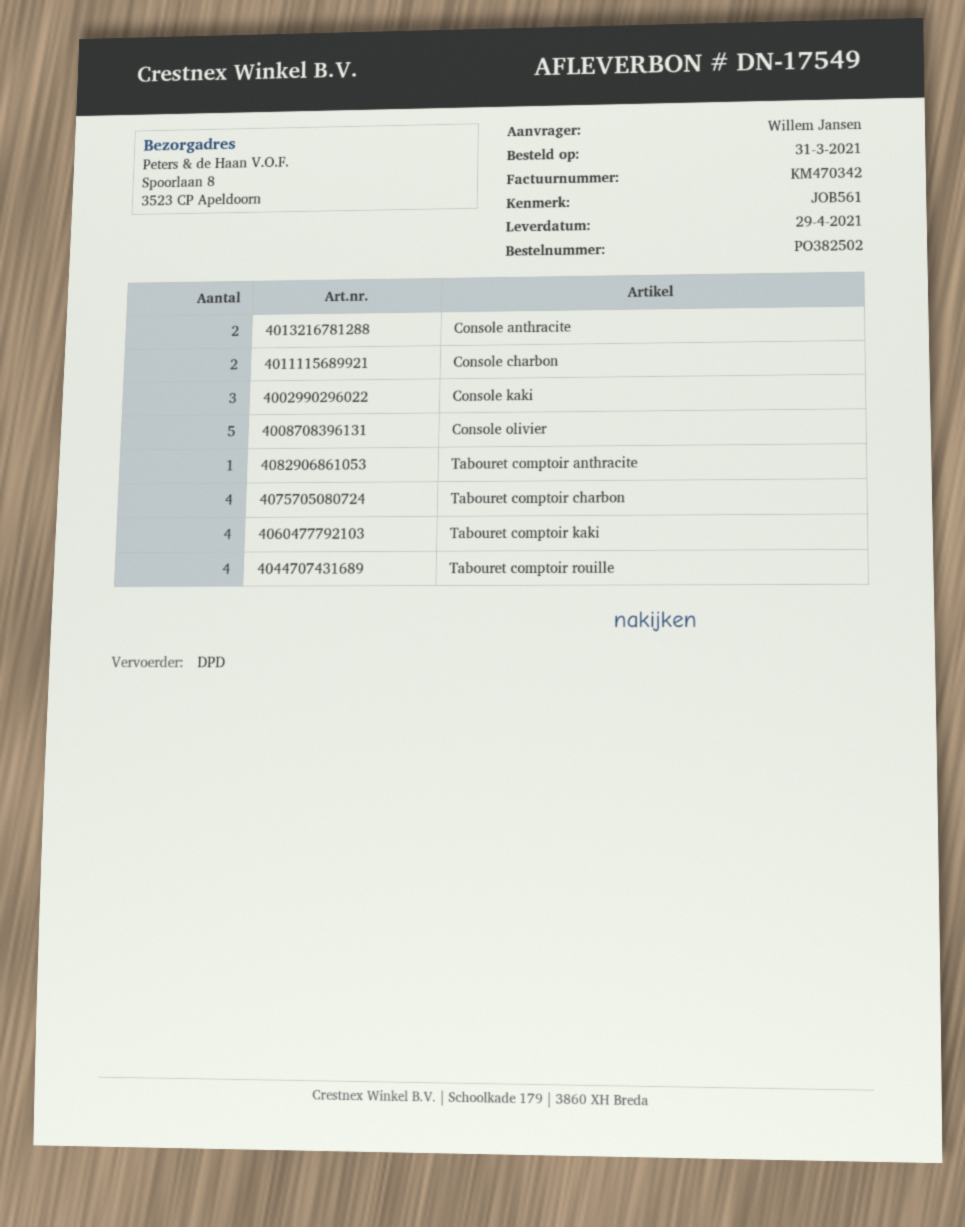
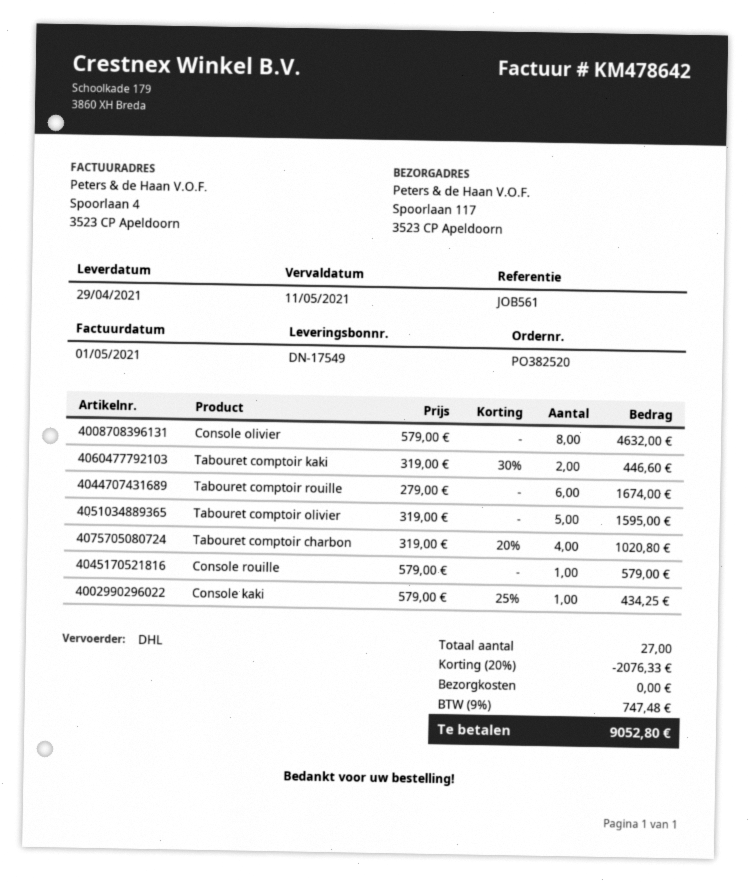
order number: PO382502 -> PO382520
invoice number: KM470342 -> KM478642
shipping method: DPD -> DHL
ship to: Spoorlaan 8, 3523 CP Apeldoorn -> Spoorlaan 117, 3523 CP Apeldoorn
Console anthracite: 2 -> none
Console charbon: 2 -> none
Console kaki: 3 -> 1
Console olivier: 5 -> 8
Tabouret comptoir anthracite: 1 -> none
Tabouret comptoir kaki: 4 -> 2
Tabouret comptoir rouille: 4 -> 6
Tabouret comptoir olivier: none -> 5
Console rouille: none -> 1

